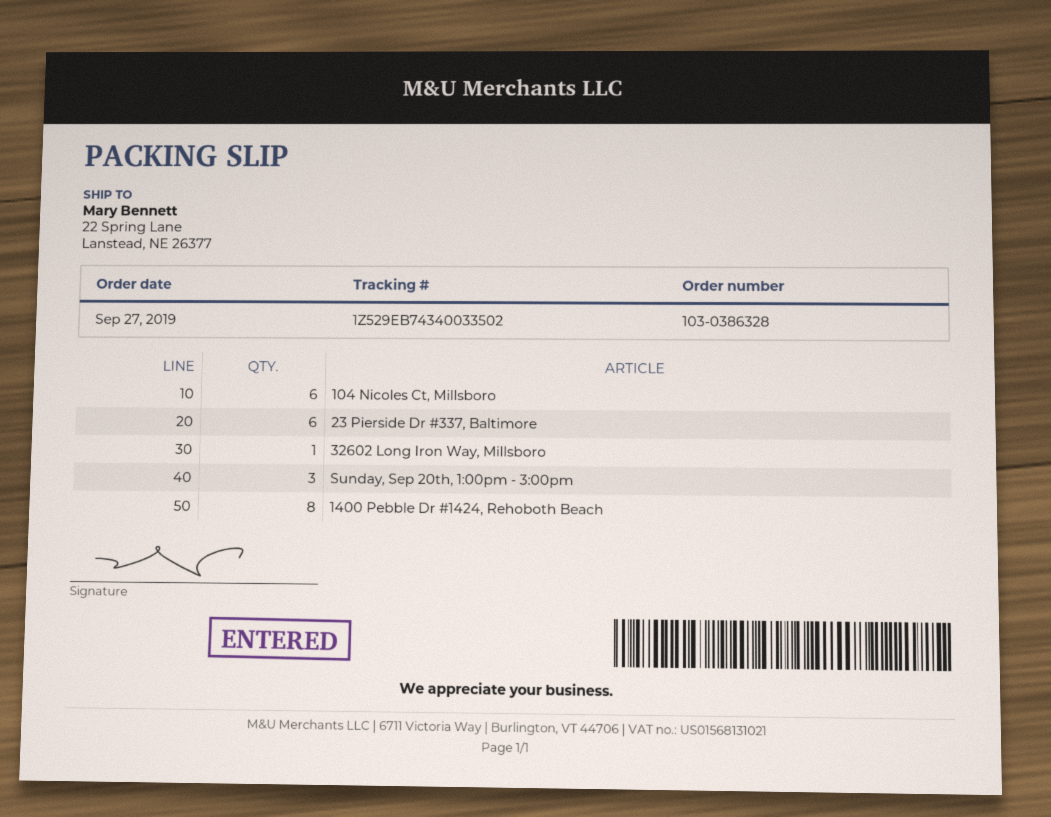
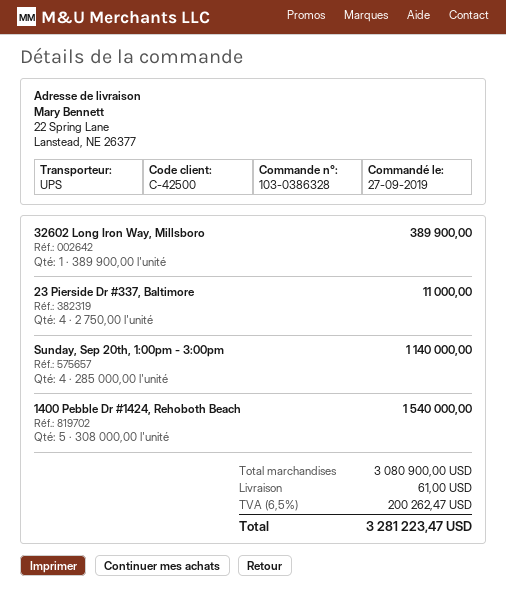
104 Nicoles Ct, Millsboro: 6 -> none
23 Pierside Dr #337, Baltimore: 6 -> 4
Sunday, Sep 20th, 1:00pm - 3:00pm: 3 -> 4
1400 Pebble Dr #1424, Rehoboth Beach: 8 -> 5

